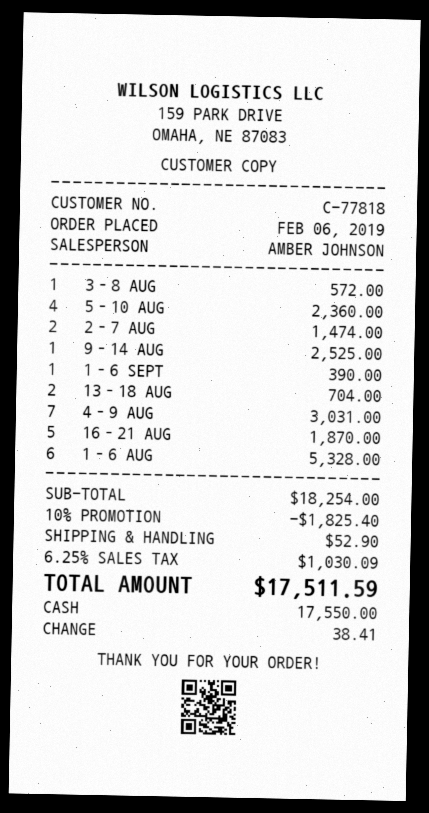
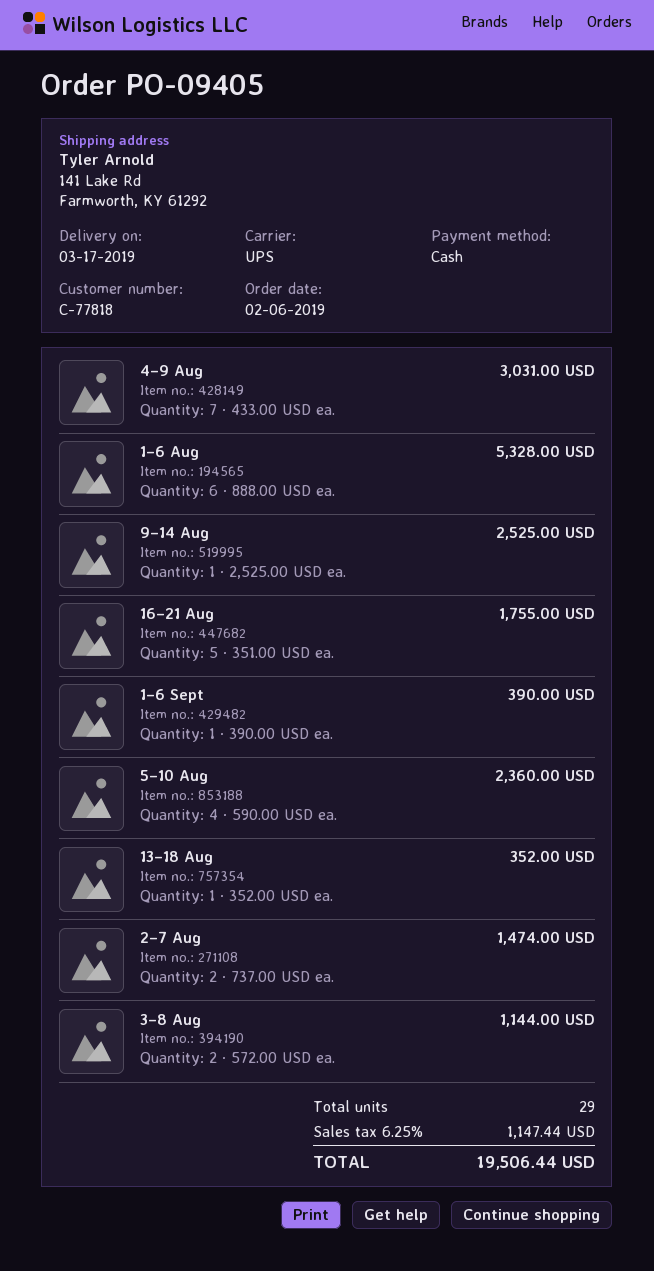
3–8 AUG: 1 for 572.00 -> 2 for 1144.00
13–18 AUG: 2 for 704.00 -> 1 for 352.00
16–21 AUG: 5 for 1870.00 -> 5 for 1755.00
discount: 10% = 1825.40 -> none
shipping: 52.90 -> none
tax: 6.25% = 1030.09 -> 6.25% = 1147.44
total: 17511.59 -> 19506.44

